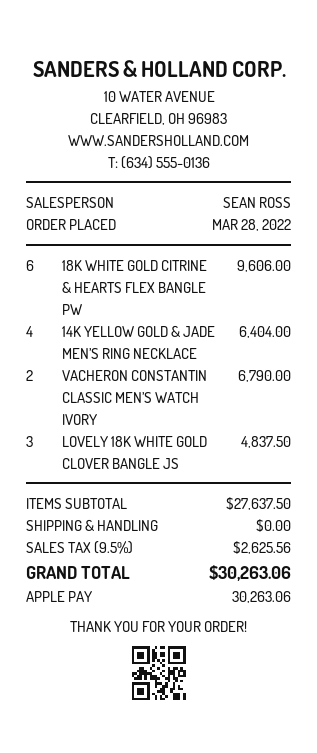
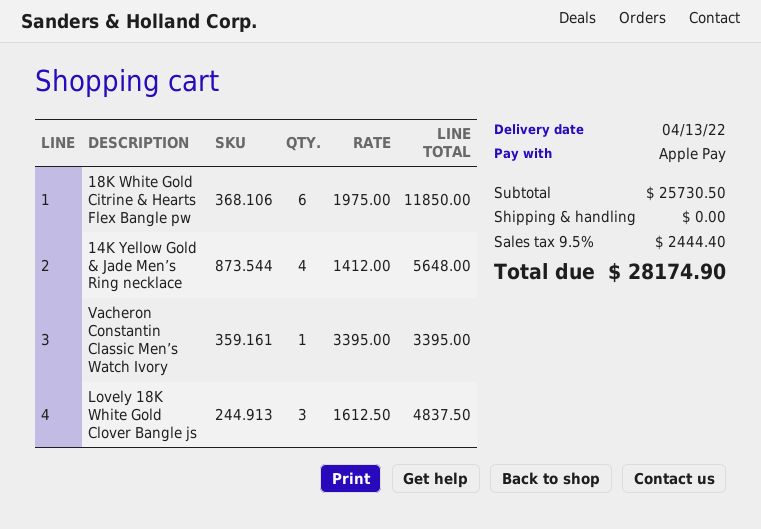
18K WHITE GOLD CITRINE & HEARTS FLEX BANGLE PW: 6 for 9606.00 -> 6 for 11850.00
14K YELLOW GOLD & JADE MEN’S RING NECKLACE: 4 for 6404.00 -> 4 for 5648.00
VACHERON CONSTANTIN CLASSIC MEN’S WATCH IVORY: 2 for 6790.00 -> 1 for 3395.00
subtotal: 27637.50 -> 25730.50
tax: 9.5% = 2625.56 -> 9.5% = 2444.40
total: 30263.06 -> 28174.90

